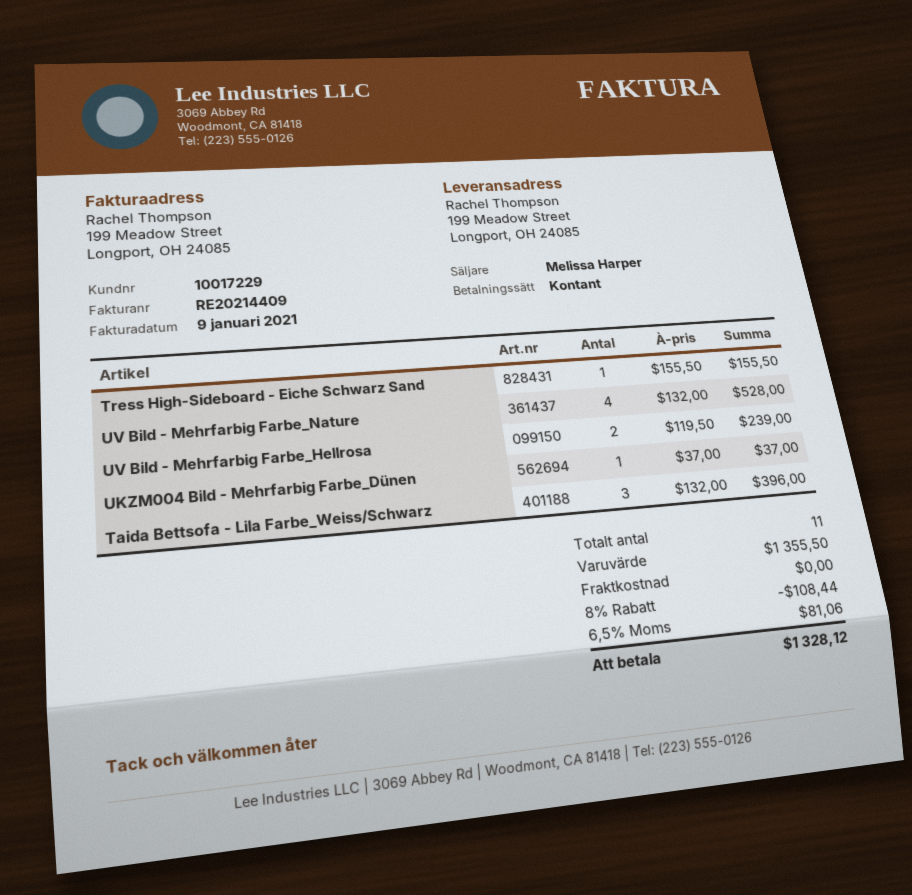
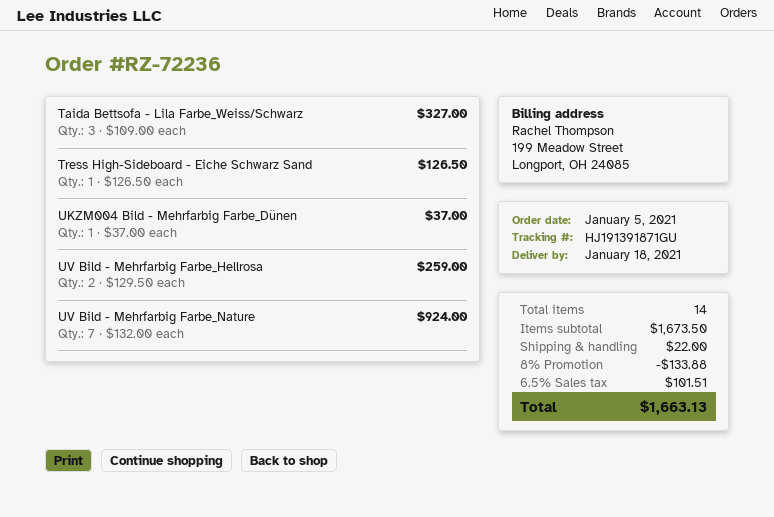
Tress High-Sideboard - Eiche Schwarz Sand: 1 x 155.50 = 155.50 -> 1 x 126.50 = 126.50
UV Bild - Mehrfarbig Farbe_Nature: 4 x 132.00 = 528.00 -> 7 x 132.00 = 924.00
UV Bild - Mehrfarbig Farbe_Hellrosa: 2 x 119.50 = 239.00 -> 2 x 129.50 = 259.00
Taida Bettsofa - Lila Farbe_Weiss/Schwarz: 3 x 132.00 = 396.00 -> 3 x 109.00 = 327.00
total quantity: 11 -> 14
subtotal: 1355.50 -> 1673.50
discount: 8% = 108.44 -> 8% = 133.88
shipping: 0.00 -> 22.00
tax: 6.5% = 81.06 -> 6.5% = 101.51
total: 1328.12 -> 1663.13

